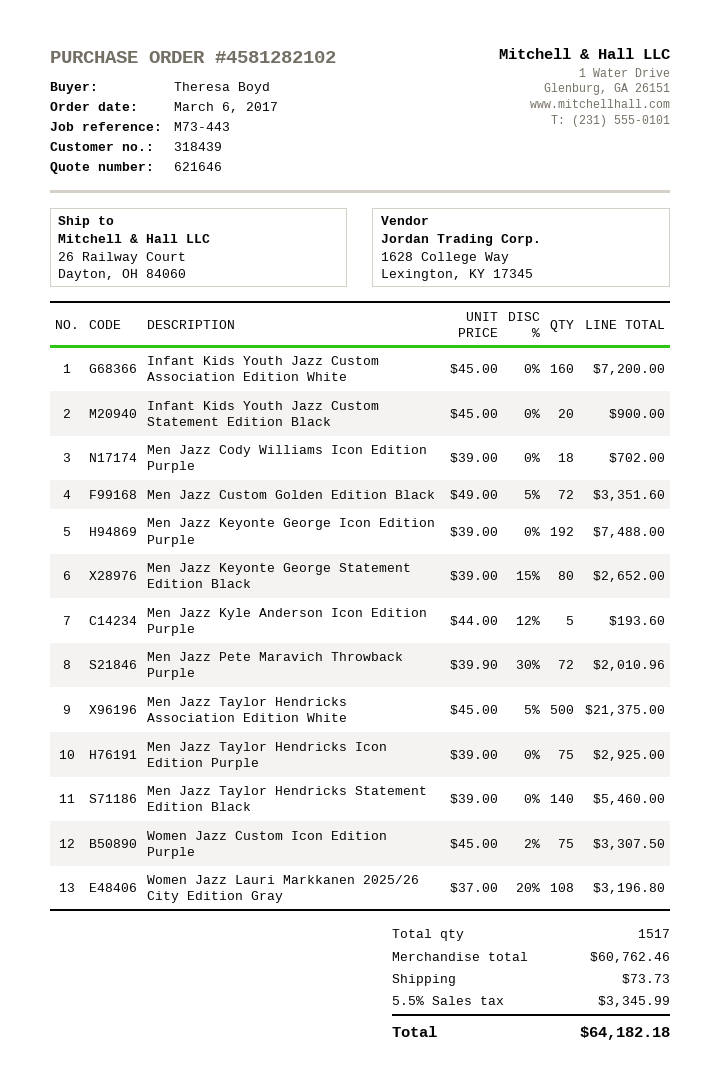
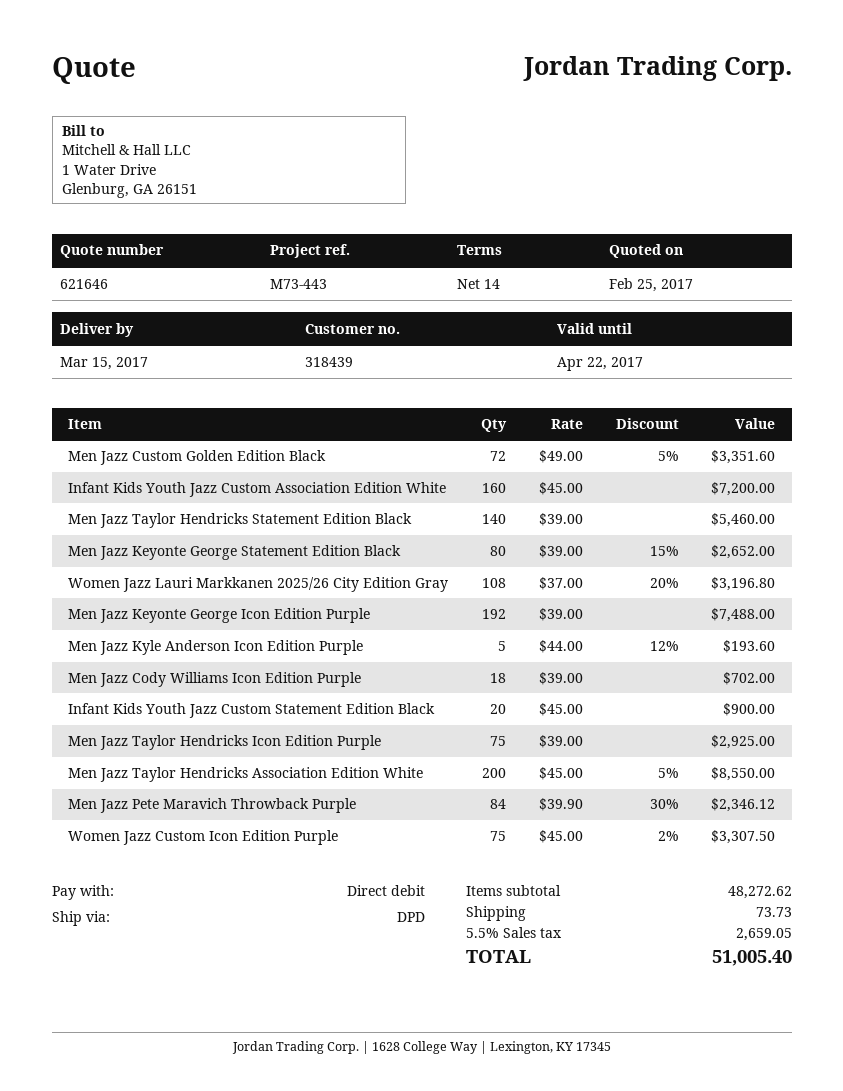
Men Jazz Pete Maravich Throwback Purple: 72 x 39.90 - 30% = 2010.96 -> 84 x 39.90 - 30% = 2346.12
Men Jazz Taylor Hendricks Association Edition White: 500 x 45.00 - 5% = 21375.00 -> 200 x 45.00 - 5% = 8550.00
subtotal: 60762.46 -> 48272.62
tax: 5.5% = 3345.99 -> 5.5% = 2659.05
total: 64182.18 -> 51005.40

